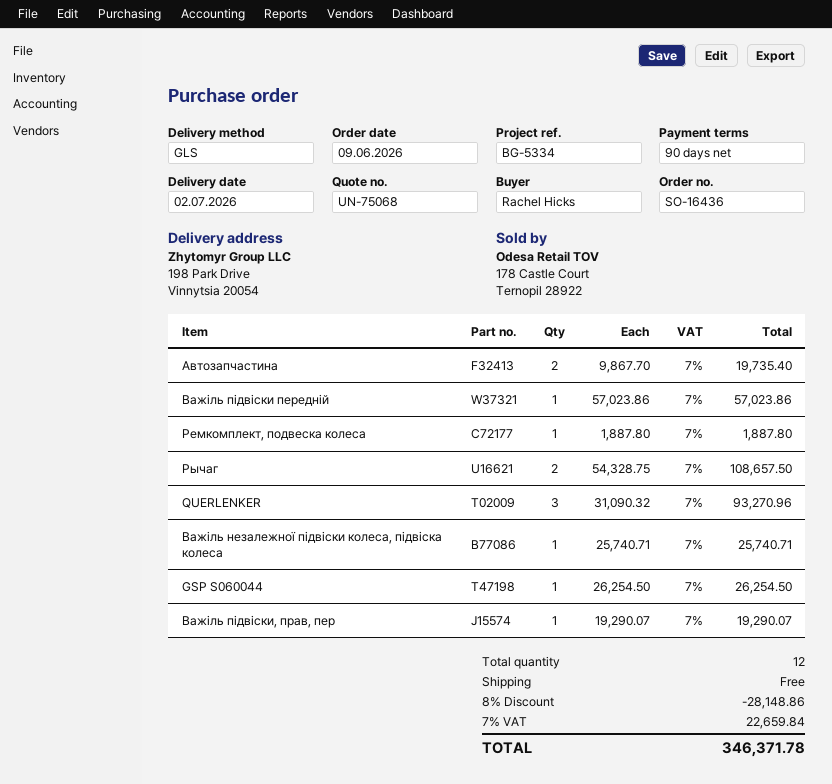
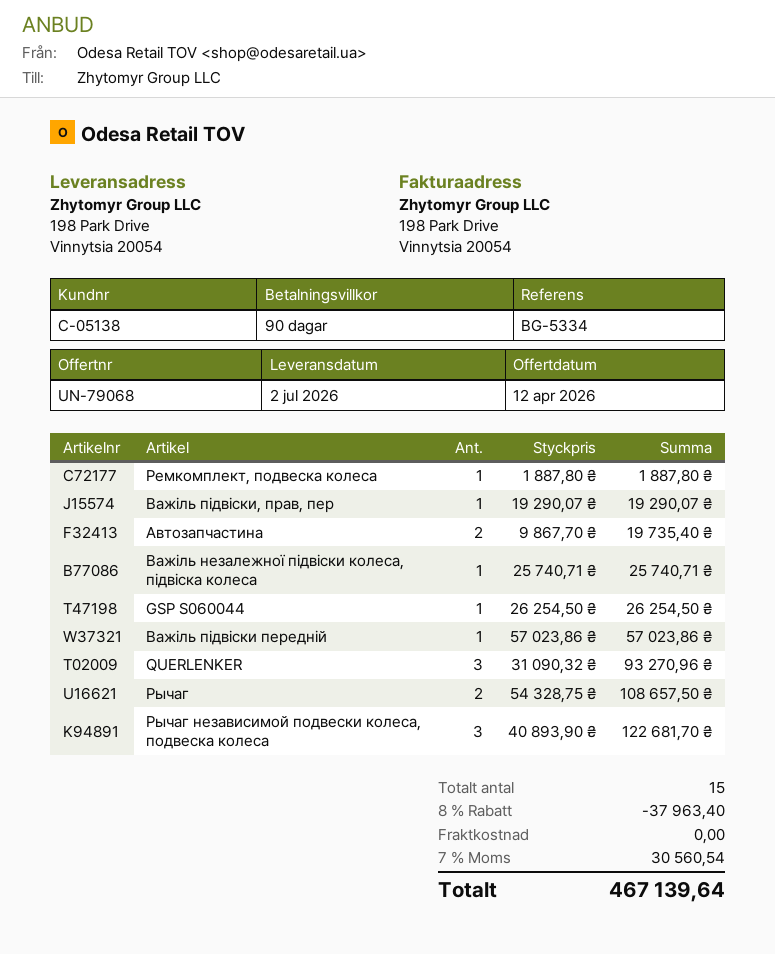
quote number: UN-75068 -> UN-79068
Рычаг независимой подвески колеса, подвеска колеса: none -> 3 x 40893.90 = 122681.70
total quantity: 12 -> 15
discount: 8% = 28148.86 -> 8% = 37963.40
tax: 7% = 22659.84 -> 7% = 30560.54
total: 346371.78 -> 467139.64

